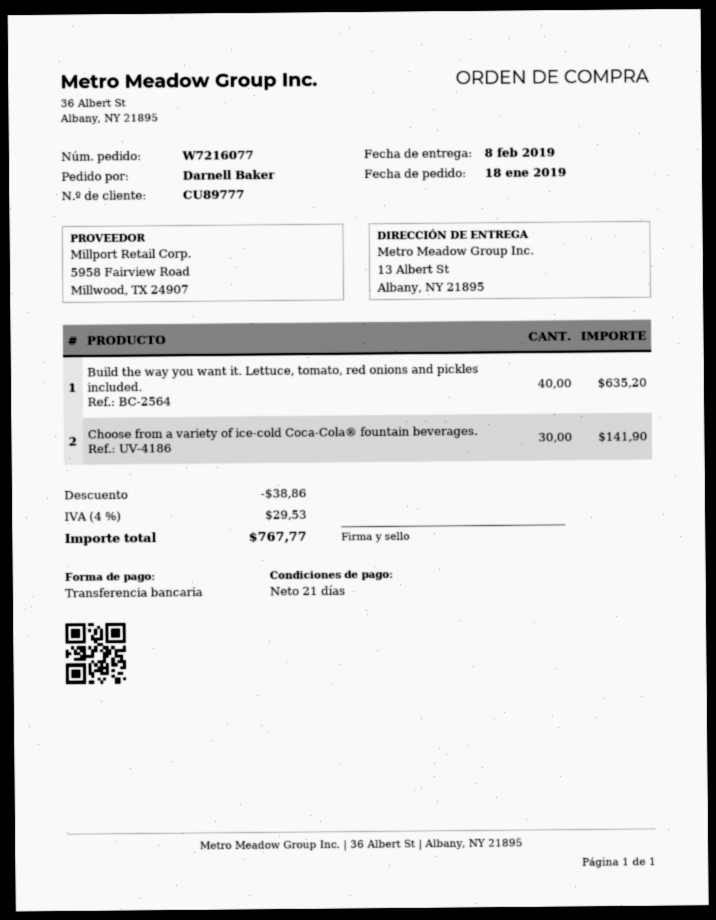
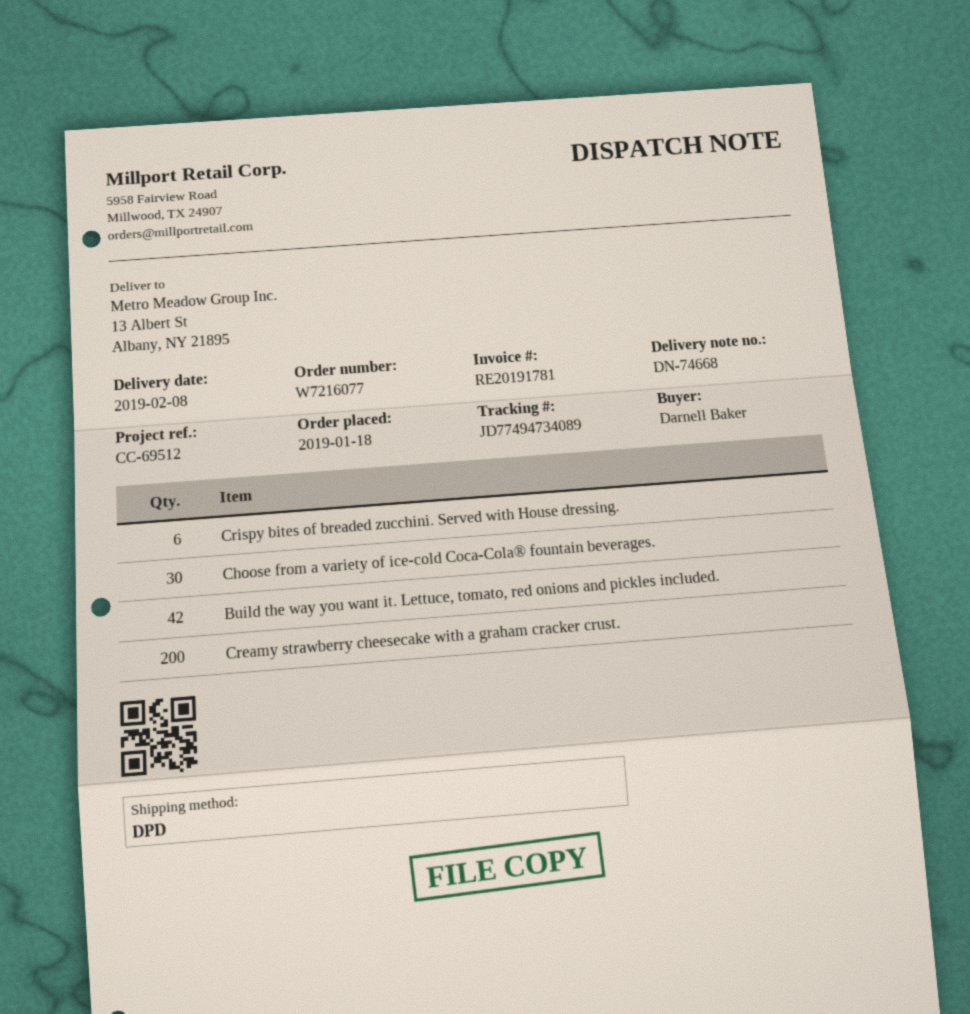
Build the way you want it. Lettuce, tomato, red onions and pickles included.: 40 -> 42
Crispy bites of breaded zucchini. Served with House dressing.: none -> 6
Creamy strawberry cheesecake with a graham cracker crust.: none -> 200

